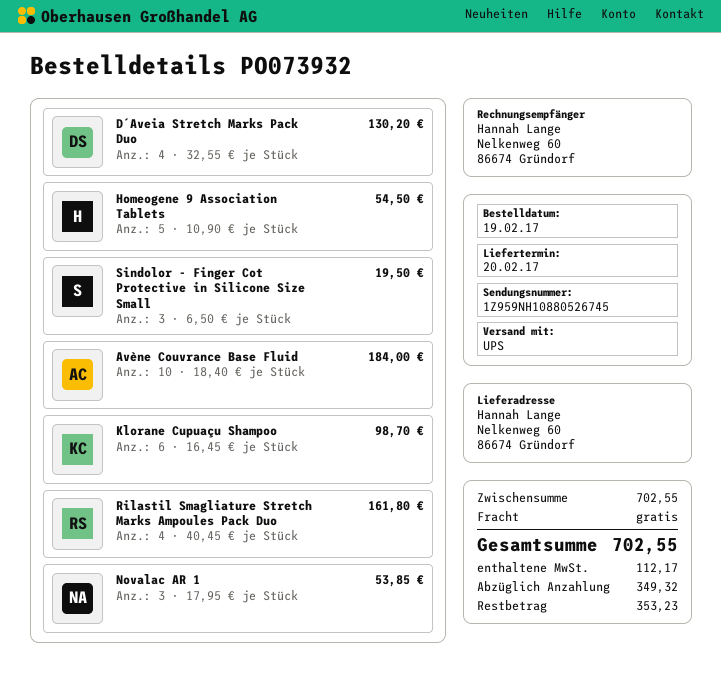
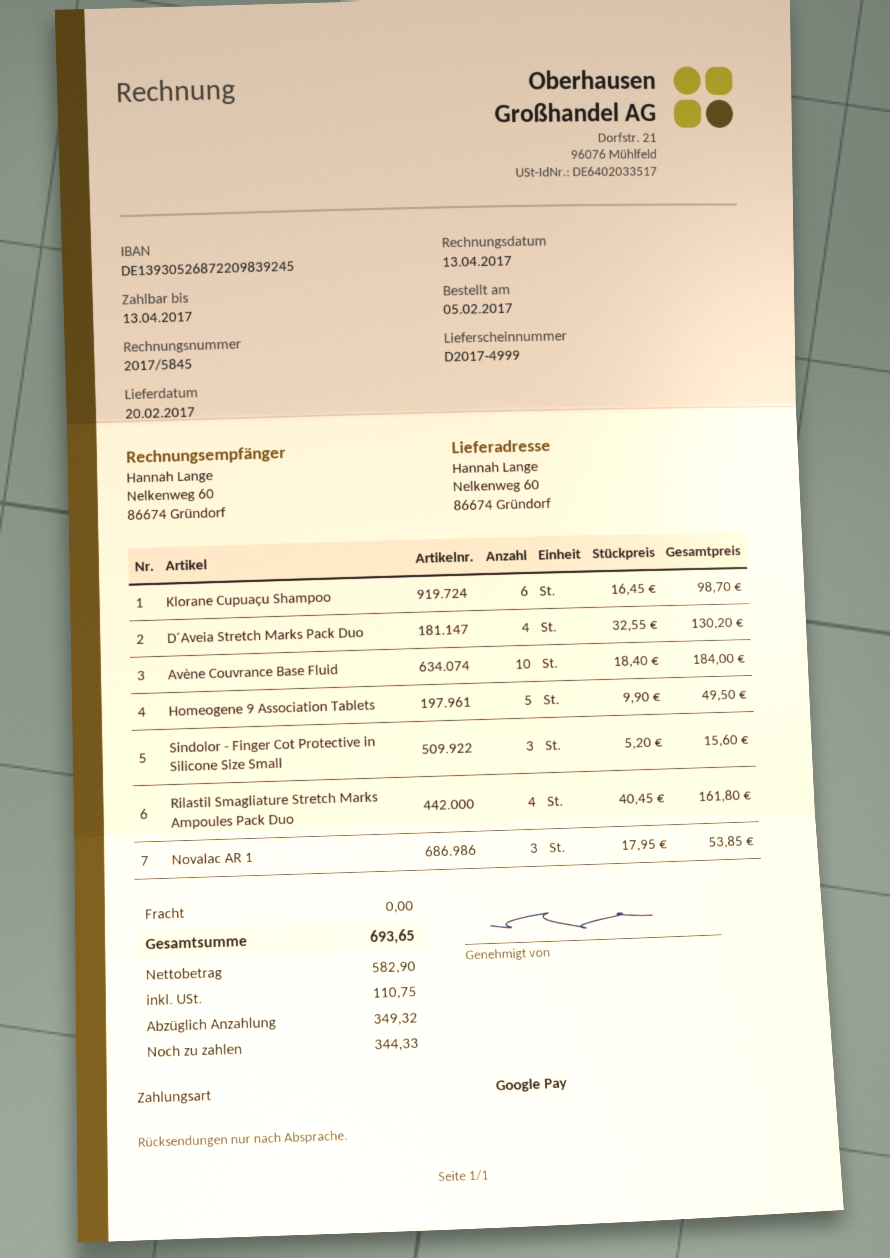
order date: 2017-02-19 -> 2017-02-05
Homeogene 9 Association Tablets: 5 x 10.90 = 54.50 -> 5 x 9.90 = 49.50
Sindolor - Finger Cot Protective in Silicone Size Small: 3 x 6.50 = 19.50 -> 3 x 5.20 = 15.60
tax: 112.17 -> 110.75
total: 702.55 -> 693.65
balance: 353.23 -> 344.33

